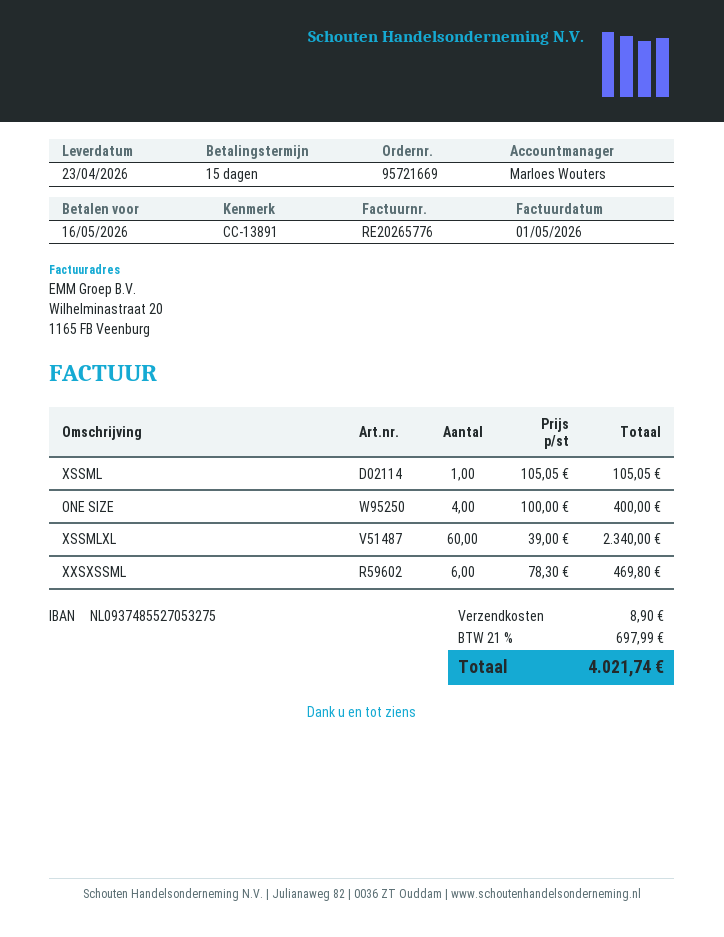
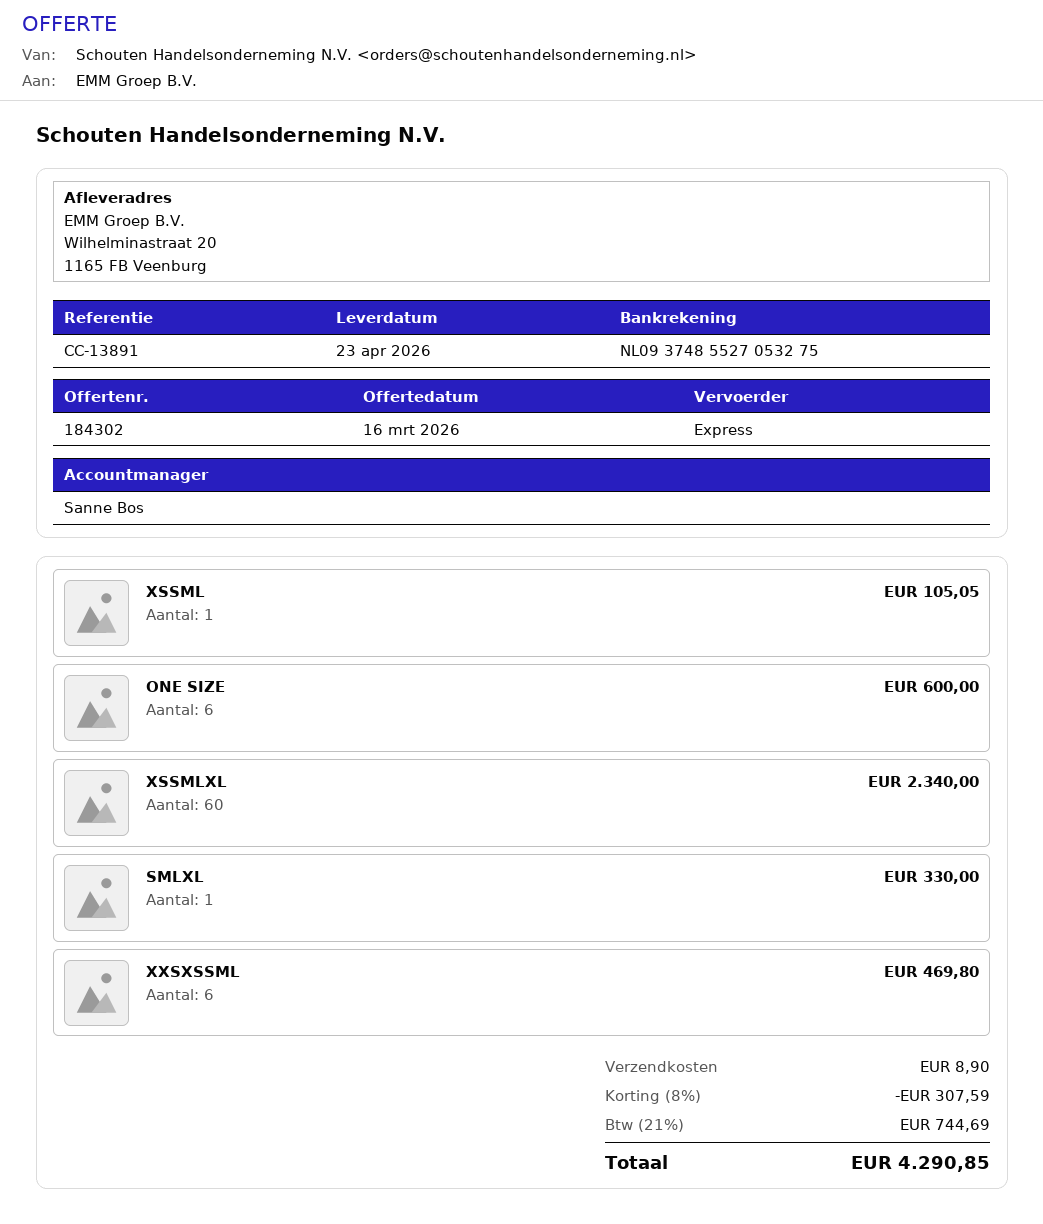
sales rep: Marloes Wouters -> Sanne Bos
ONE SIZE: 4 for 400.00 -> 6 for 600.00
SMLXL: none -> 1 for 330.00
discount: none -> 8% = 307.59
tax: 21% = 697.99 -> 21% = 744.69
total: 4021.74 -> 4290.85

